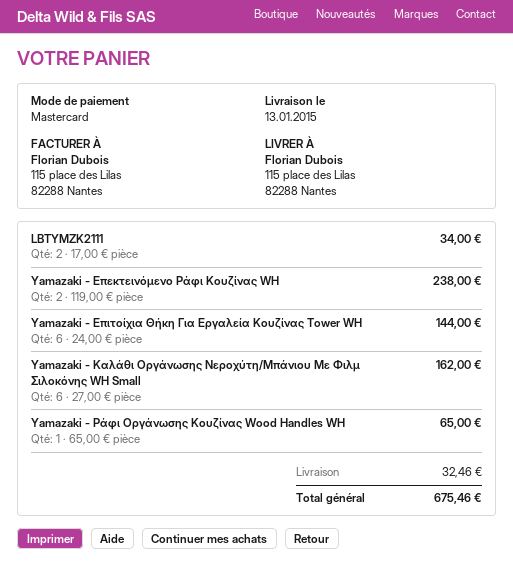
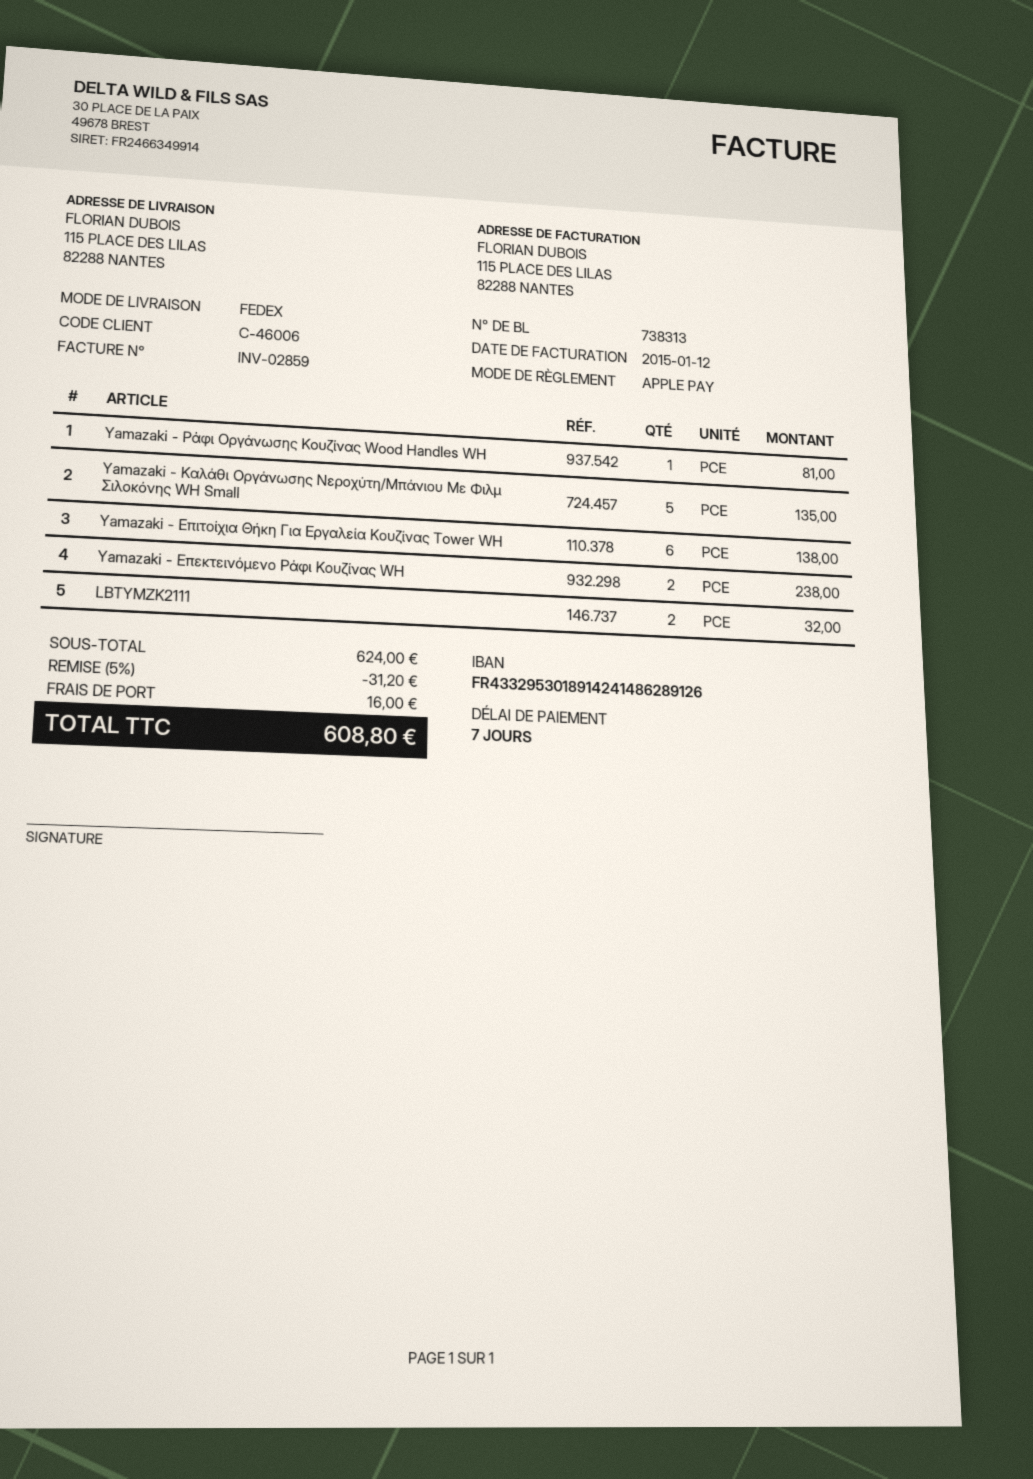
payment method: Mastercard -> Apple Pay
LBTYMZK2111: 2 for 34.00 -> 2 for 32.00
Yamazaki - Επιτοίχια Θήκη Για Εργαλεία Κουζίνας Tower WH: 6 for 144.00 -> 6 for 138.00
Yamazaki - Καλάθι Οργάνωσης Νεροχύτη/Μπάνιου Με Φιλμ Σιλοκόνης WH Small: 6 for 162.00 -> 5 for 135.00
Yamazaki - Ράφι Οργάνωσης Κουζίνας Wood Handles WH: 1 for 65.00 -> 1 for 81.00
discount: none -> 5% = 31.20
shipping: 32.46 -> 16.00
total: 675.46 -> 608.80

